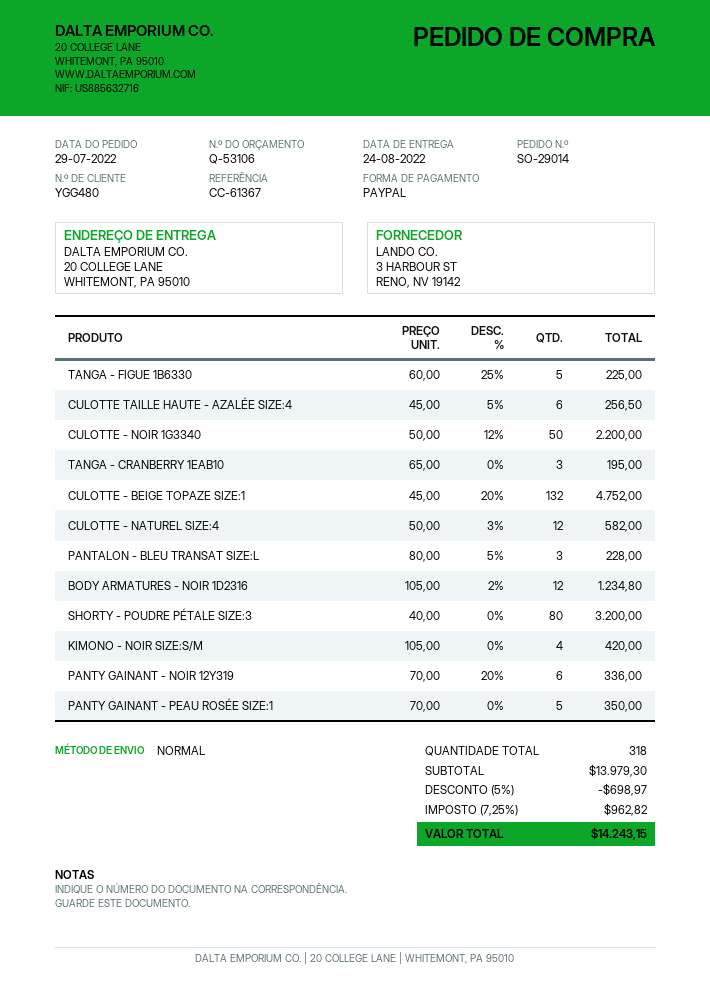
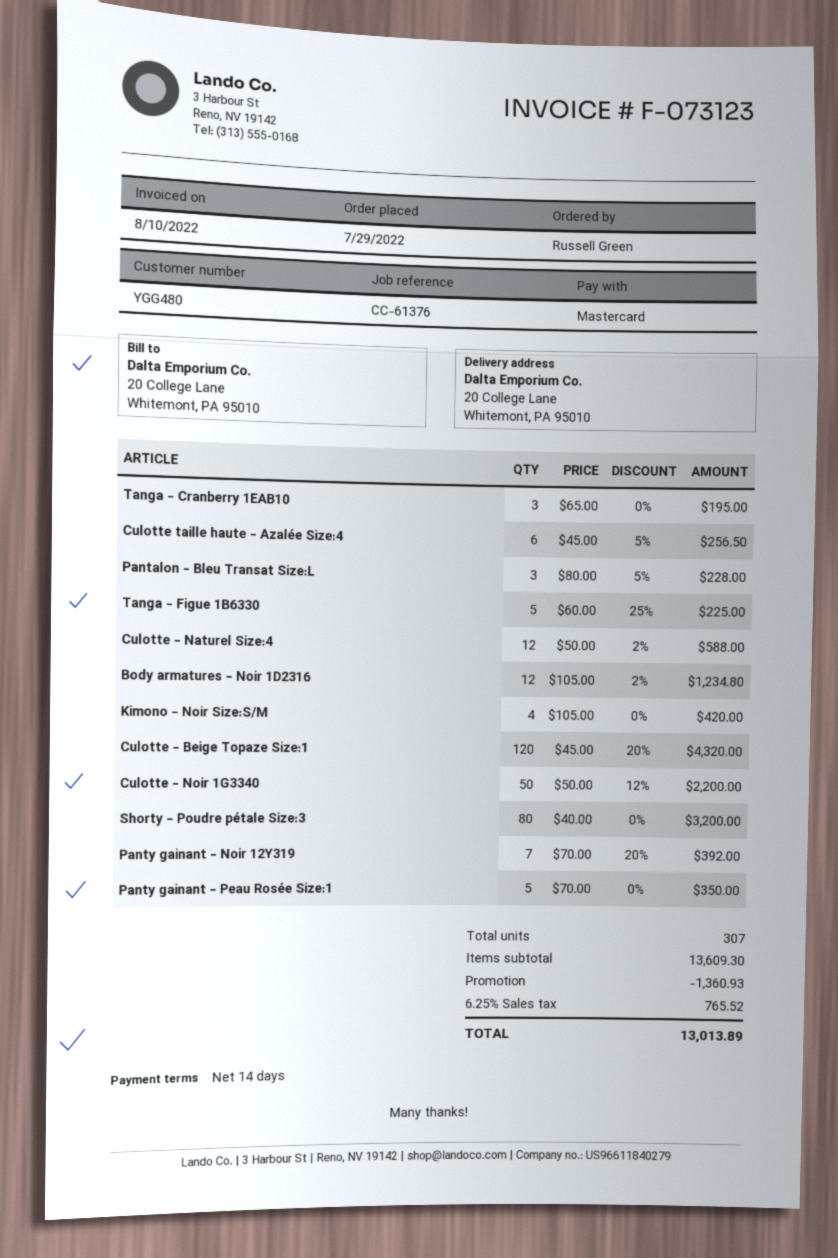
reference: CC-61367 -> CC-61376
payment method: PayPal -> Mastercard
CULOTTE - BEIGE TOPAZE SIZE:1: 132 x 45.00 - 20% = 4752.00 -> 120 x 45.00 - 20% = 4320.00
CULOTTE - NATUREL SIZE:4: 12 x 50.00 - 3% = 582.00 -> 12 x 50.00 - 2% = 588.00
PANTY GAINANT - NOIR 12Y319: 6 x 70.00 - 20% = 336.00 -> 7 x 70.00 - 20% = 392.00
total quantity: 318 -> 307
subtotal: 13979.30 -> 13609.30
discount: 698.97 -> 1360.93
tax: 7.25% = 962.82 -> 6.25% = 765.52
total: 14243.15 -> 13013.89

